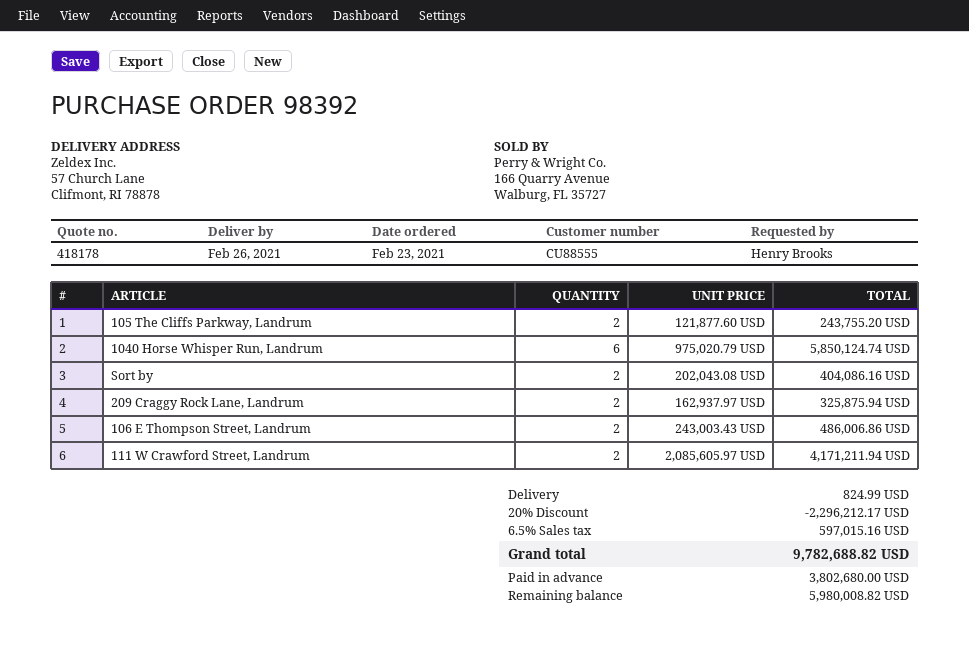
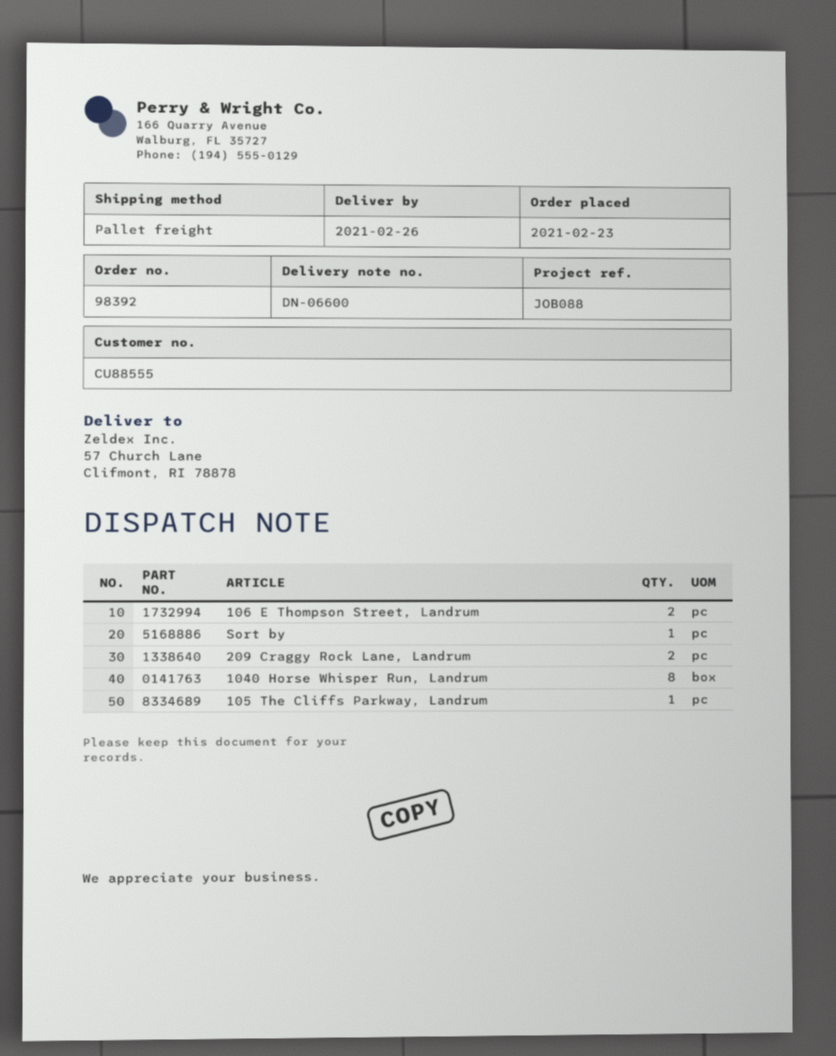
105 The Cliffs Parkway, Landrum: 2 -> 1
1040 Horse Whisper Run, Landrum: 6 -> 8
Sort by: 2 -> 1
111 W Crawford Street, Landrum: 2 -> none

